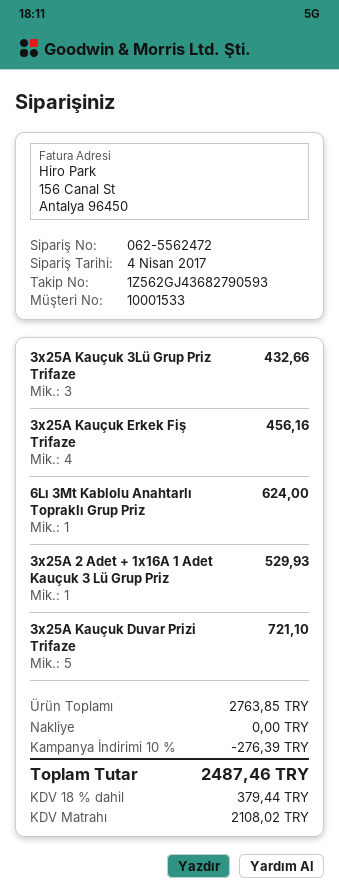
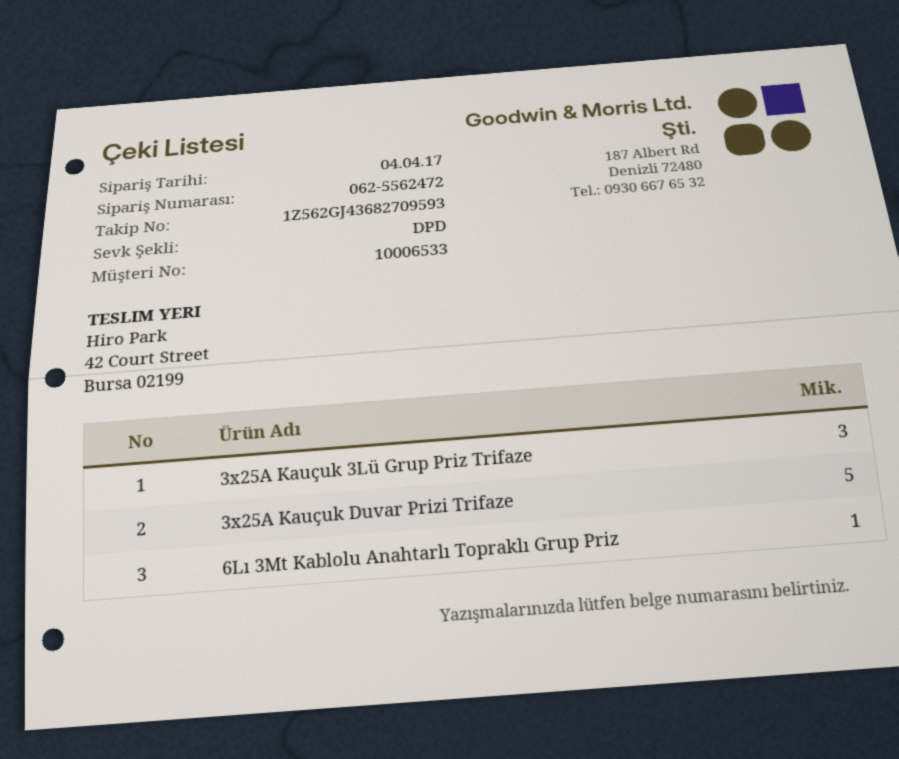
customer number: 10001533 -> 10006533
tracking number: 1Z562GJ43682790593 -> 1Z562GJ43682709593
3x25A Kauçuk Erkek Fiş Trifaze: 4 -> none
3x25A 2 Adet + 1x16A 1 Adet Kauçuk 3 Lü Grup Priz: 1 -> none

